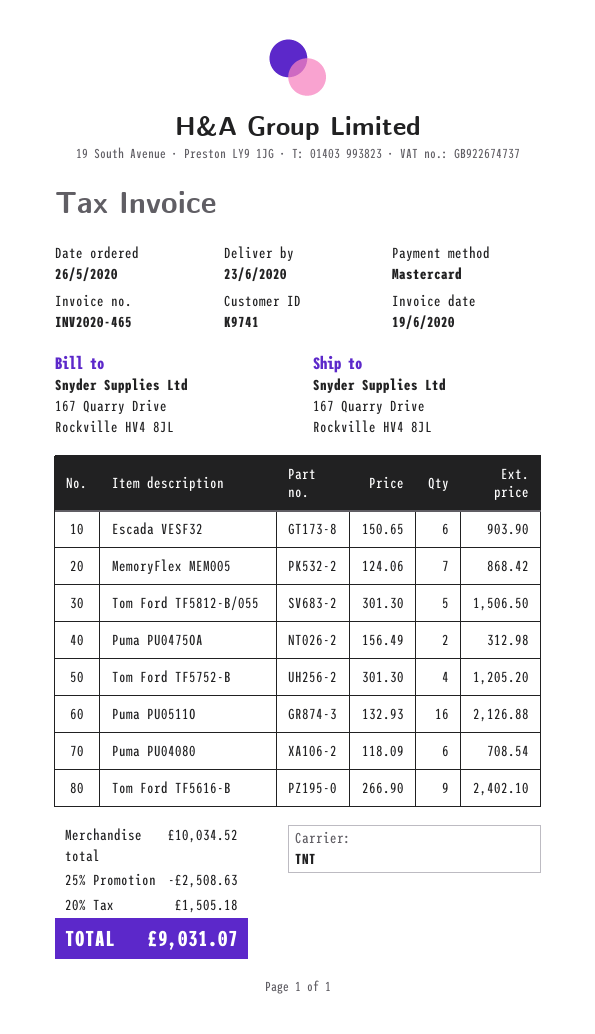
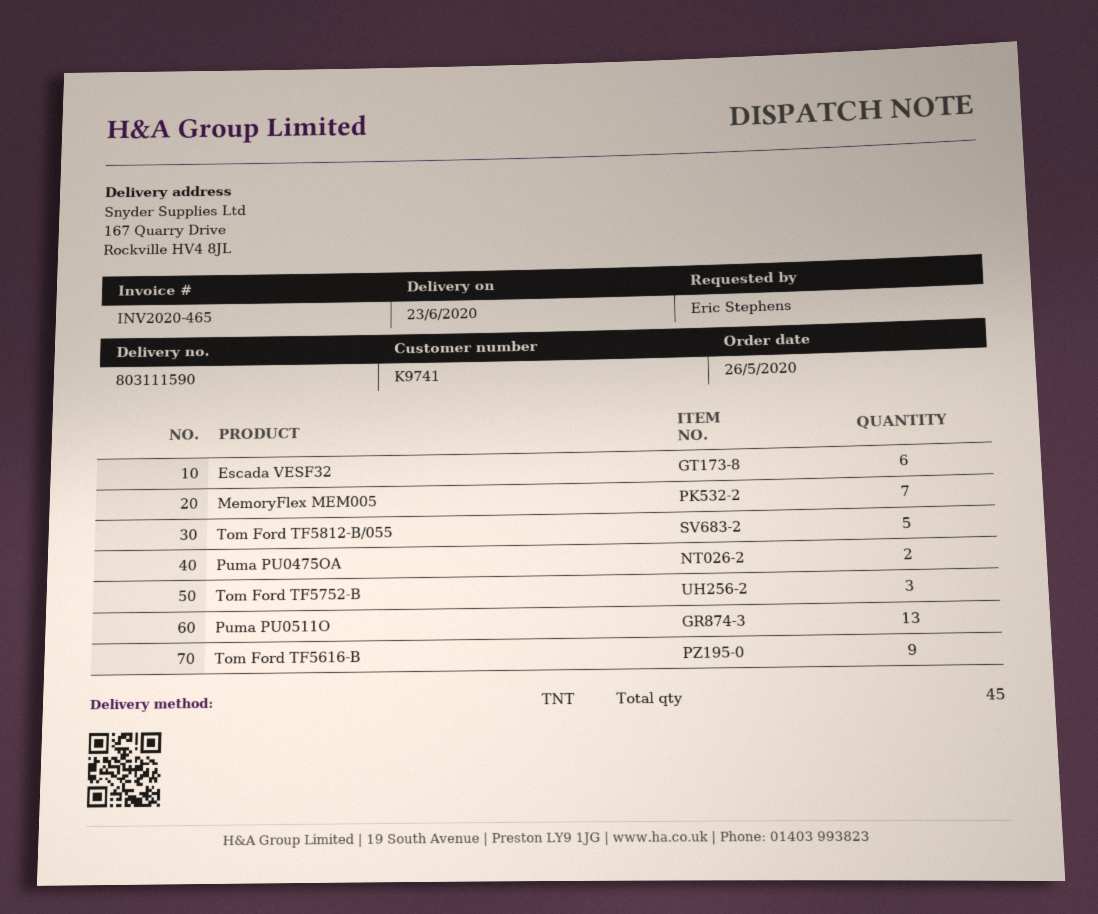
Tom Ford TF5752-B: 4 -> 3
Puma PU0511O: 16 -> 13
Puma PU04080: 6 -> none

